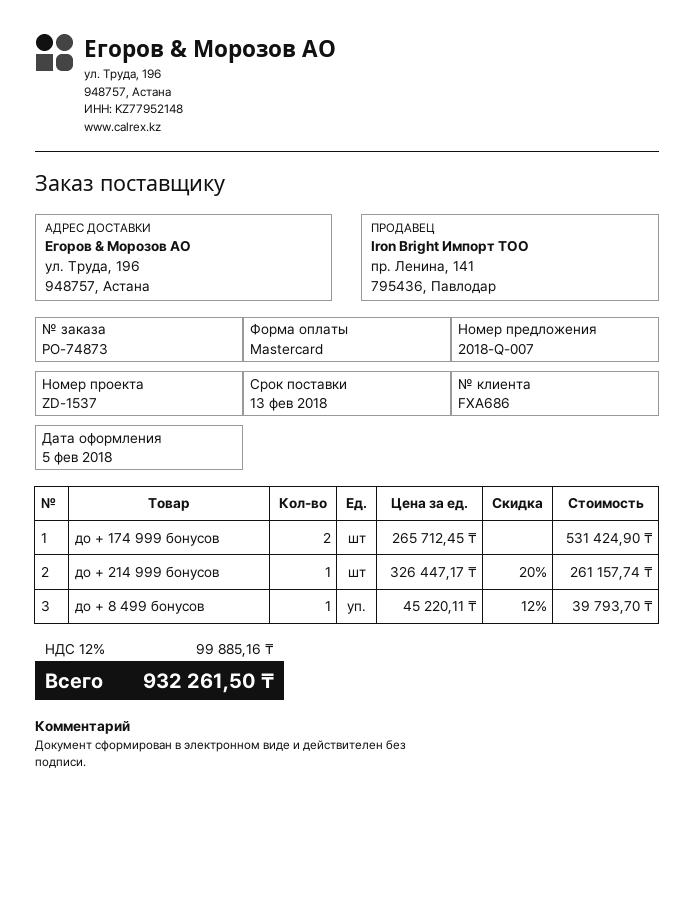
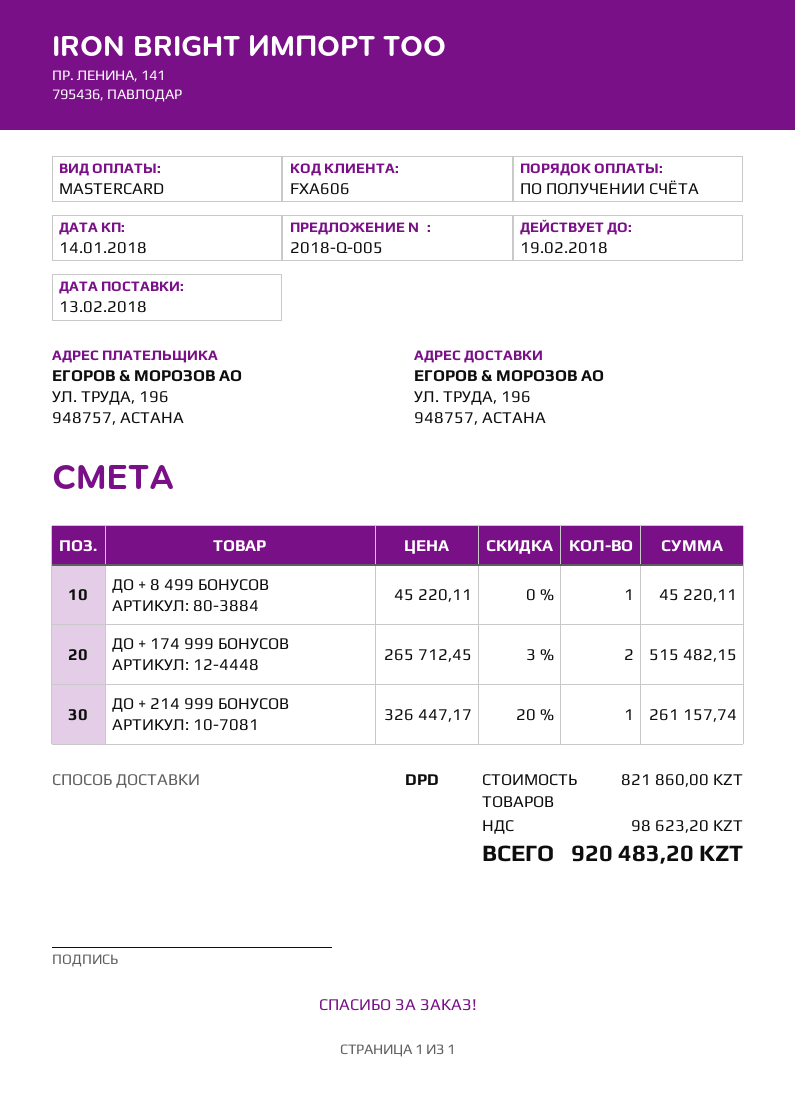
quote number: 2018-Q-007 -> 2018-Q-005
customer number: FXA686 -> FXA606
до + 174 999 бонусов: 2 x 265712.45 = 531424.90 -> 2 x 265712.45 - 3% = 515482.15
до + 8 499 бонусов: 1 x 45220.11 - 12% = 39793.70 -> 1 x 45220.11 = 45220.11
tax: 99885.16 -> 98623.20
total: 932261.50 -> 920483.20

